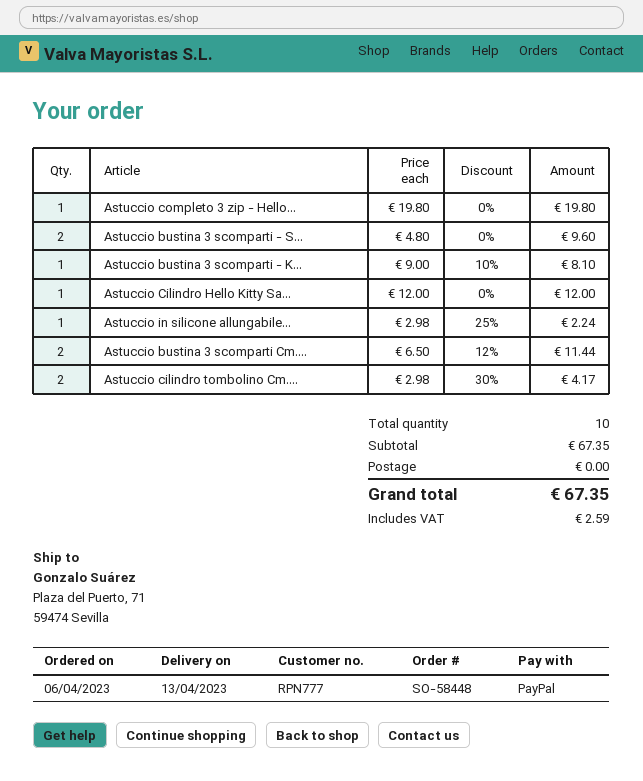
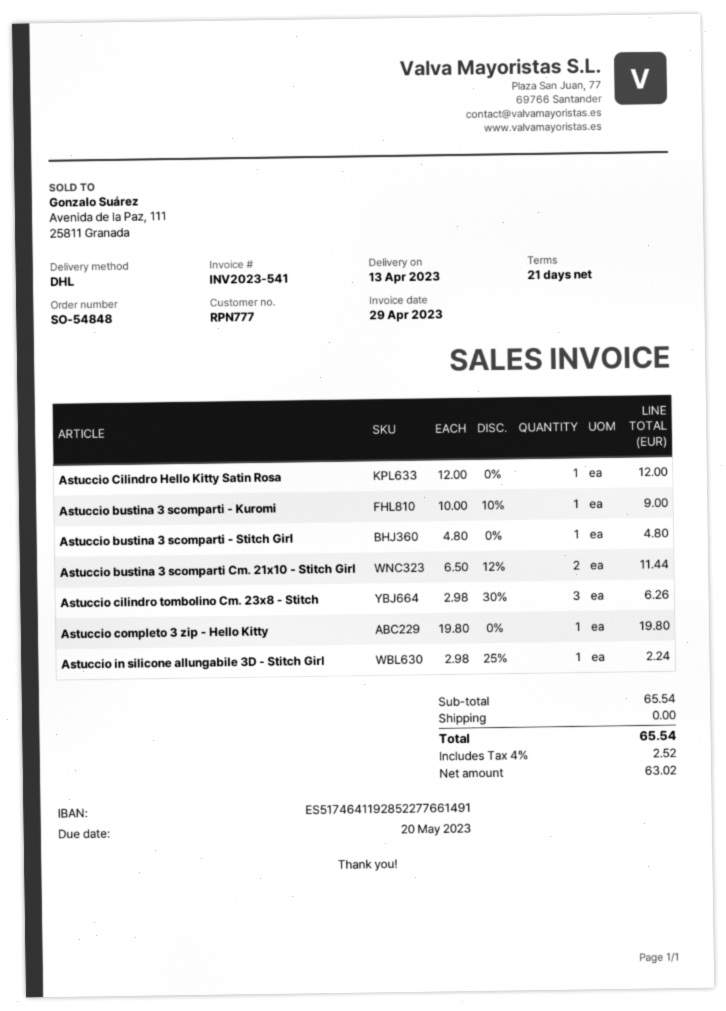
order number: SO-58448 -> SO-54848
Astuccio bustina 3 scomparti - S...: 2 x 4.80 = 9.60 -> 1 x 4.80 = 4.80
Astuccio bustina 3 scomparti - K...: 1 x 9.00 - 10% = 8.10 -> 1 x 10.00 - 10% = 9.00
Astuccio cilindro tombolino Cm....: 2 x 2.98 - 30% = 4.17 -> 3 x 2.98 - 30% = 6.26
subtotal: 67.35 -> 65.54
tax: 2.59 -> 2.52
total: 67.35 -> 65.54

